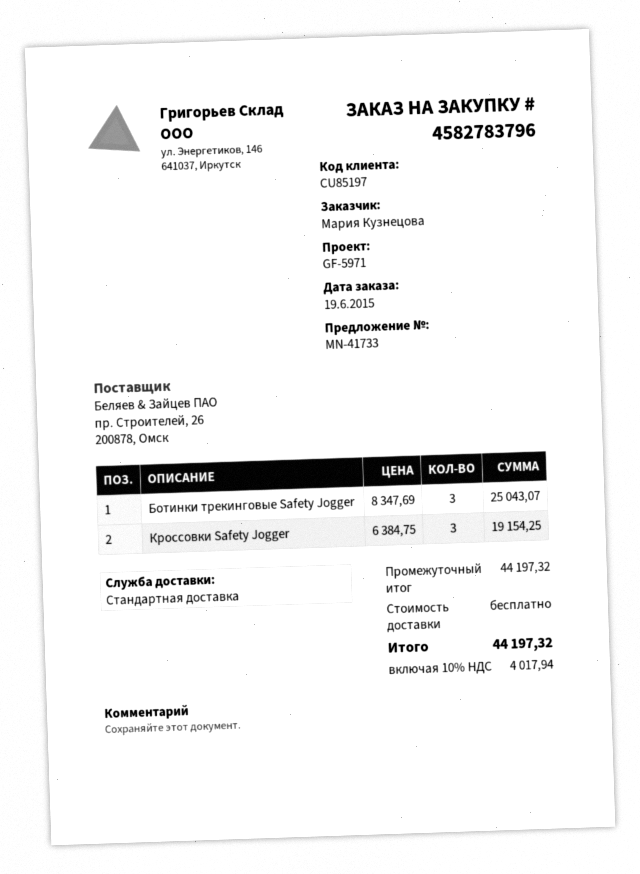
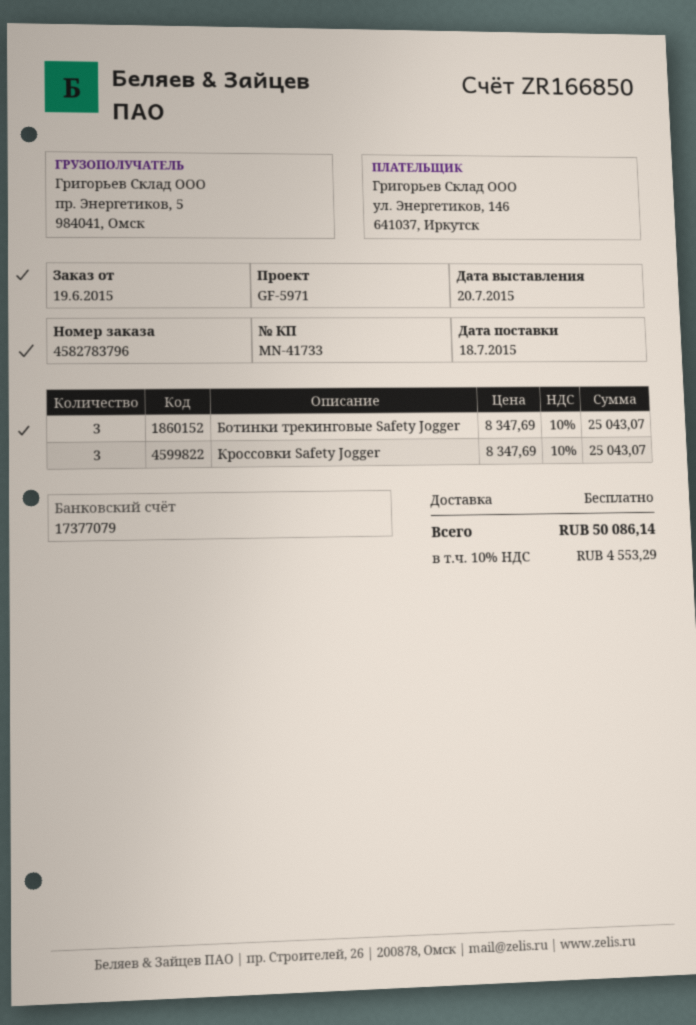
Кроссовки Safety Jogger: 3 x 6384.75 = 19154.25 -> 3 x 8347.69 = 25043.07
tax: 10% = 4017.94 -> 10% = 4553.29
total: 44197.32 -> 50086.14

